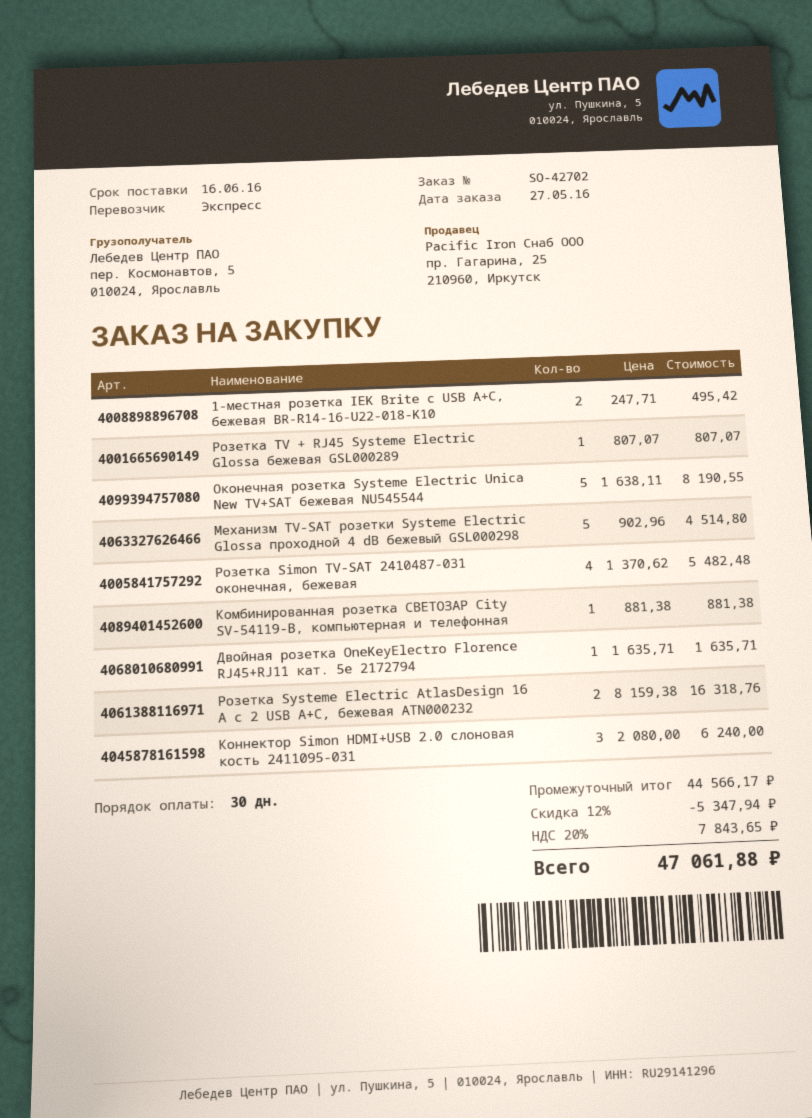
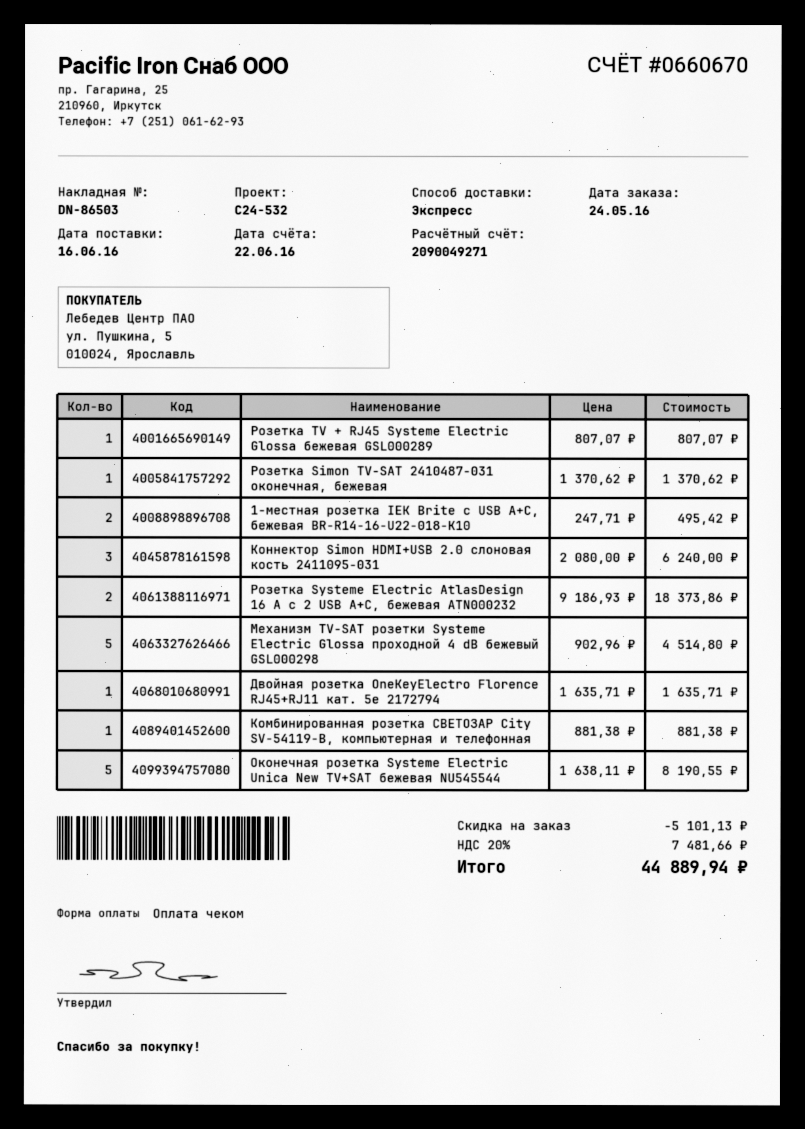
order date: 2016-05-27 -> 2016-05-24
Розетка Simon TV-SAT 2410487-031 оконечная, бежевая: 4 x 1370.62 = 5482.48 -> 1 x 1370.62 = 1370.62
Розетка Systeme Electric AtlasDesign 16 А с 2 USB A+C, бежевая ATN000232: 2 x 8159.38 = 16318.76 -> 2 x 9186.93 = 18373.86
discount: 5347.94 -> 5101.13
tax: 20% = 7843.65 -> 20% = 7481.66
total: 47061.88 -> 44889.94

